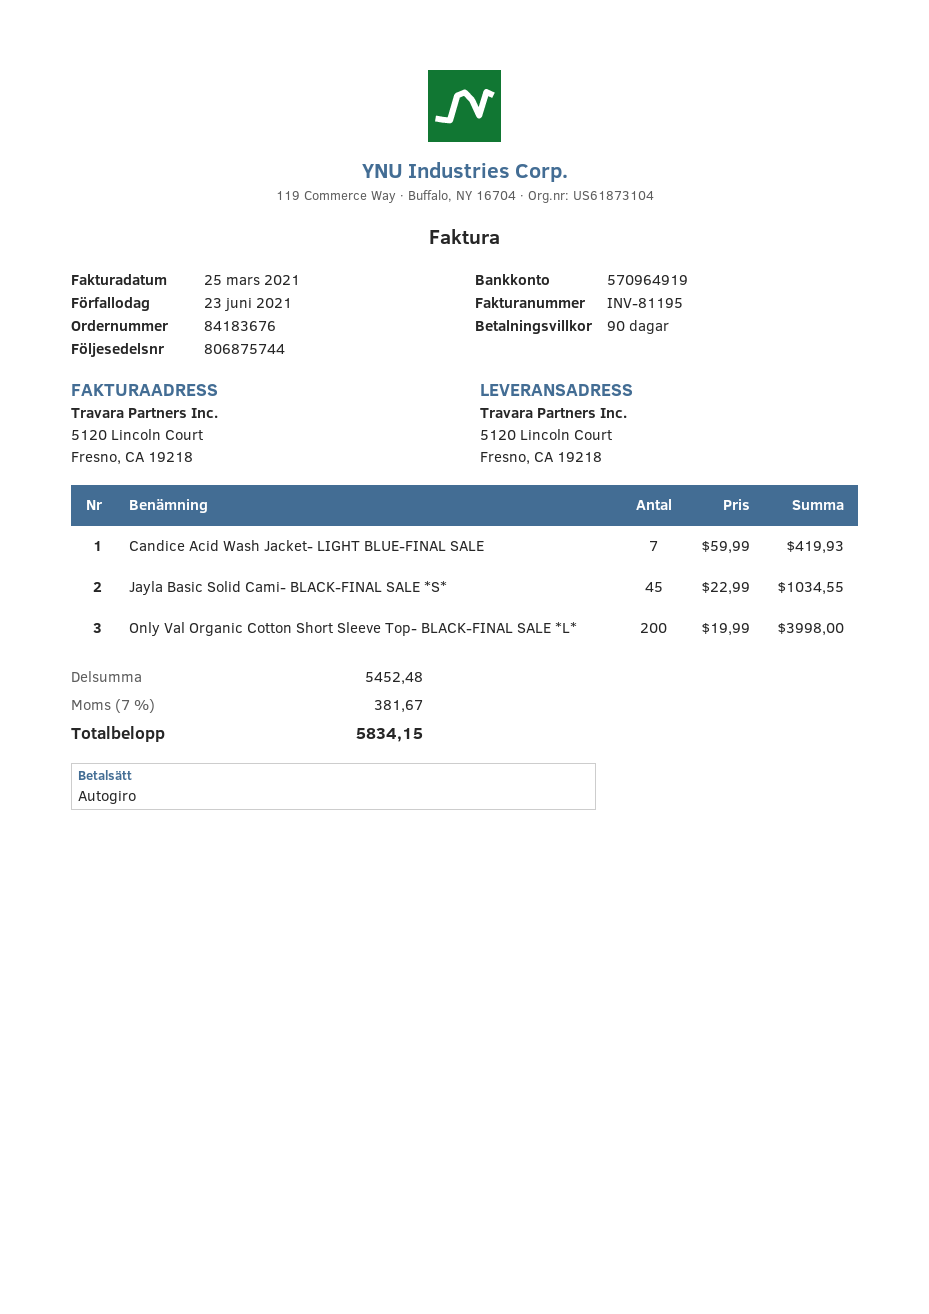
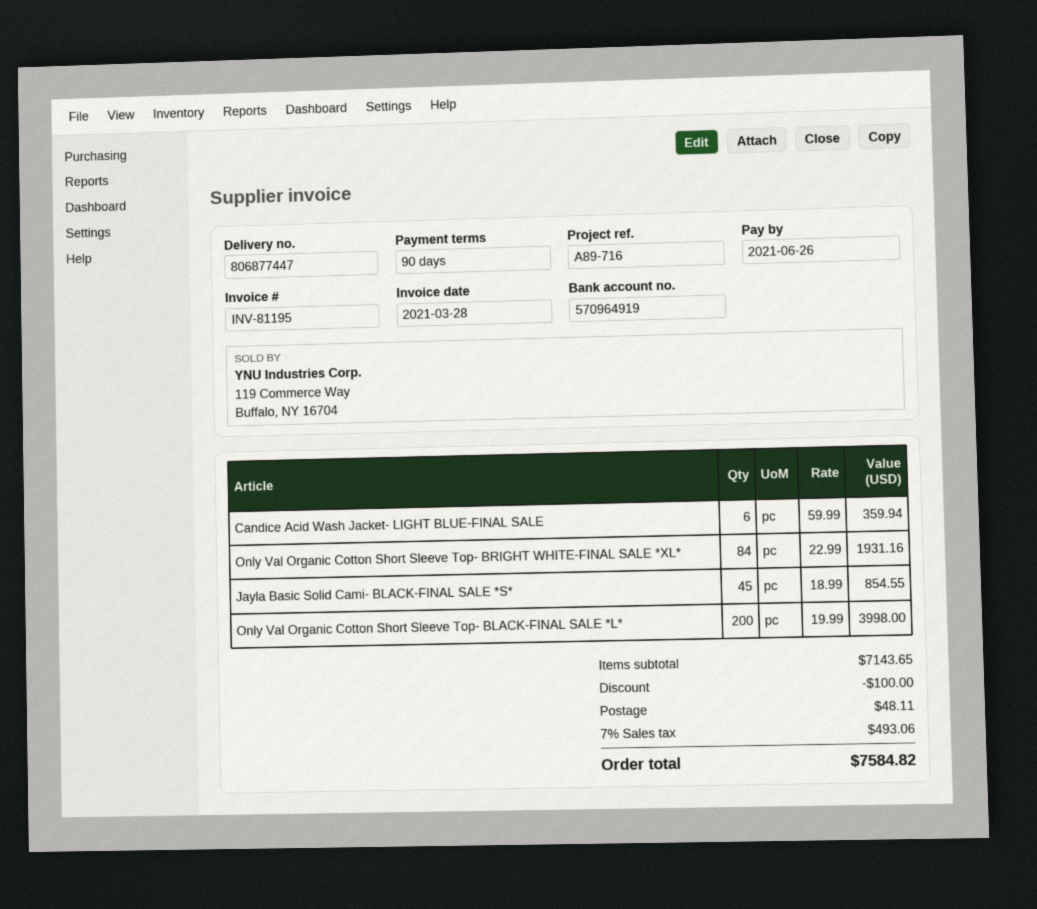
delivery note number: 806875744 -> 806877447
invoice date: 2021-03-25 -> 2021-03-28
due date: 2021-06-23 -> 2021-06-26
Candice Acid Wash Jacket- LIGHT BLUE-FINAL SALE: 7 x 59.99 = 419.93 -> 6 x 59.99 = 359.94
Jayla Basic Solid Cami- BLACK-FINAL SALE *S*: 45 x 22.99 = 1034.55 -> 45 x 18.99 = 854.55
Only Val Organic Cotton Short Sleeve Top- BRIGHT WHITE-FINAL SALE *XL*: none -> 84 x 22.99 = 1931.16
subtotal: 5452.48 -> 7143.65
discount: none -> 100.00
shipping: none -> 48.11
tax: 7% = 381.67 -> 7% = 493.06
total: 5834.15 -> 7584.82

